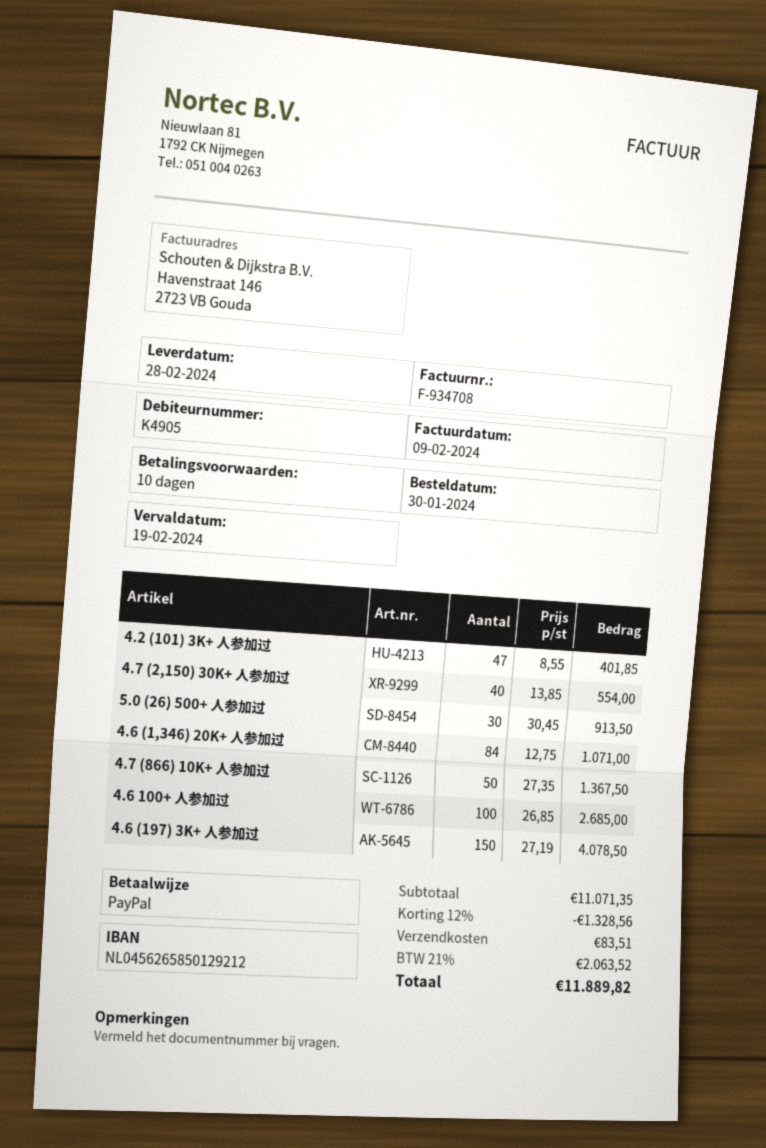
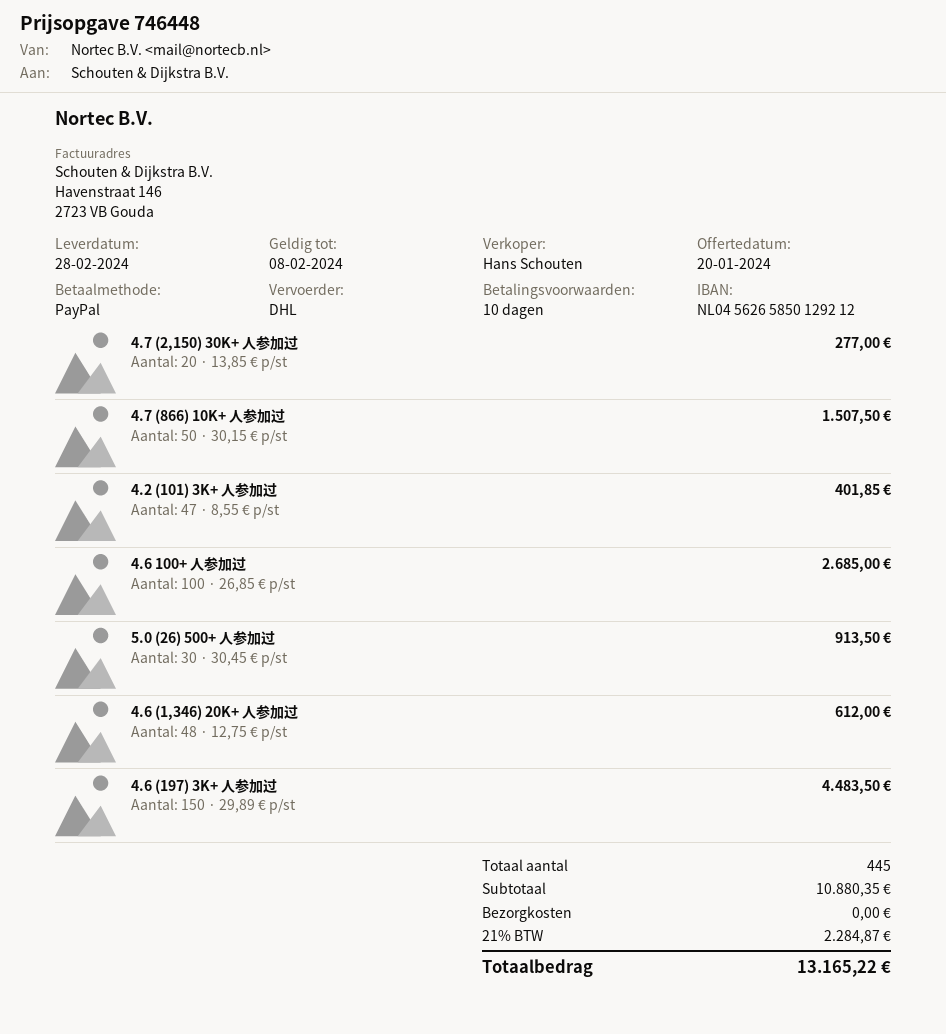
4.7 (2,150) 30K+ 人参加过: 40 x 13.85 = 554.00 -> 20 x 13.85 = 277.00
4.6 (1,346) 20K+ 人参加过: 84 x 12.75 = 1071.00 -> 48 x 12.75 = 612.00
4.7 (866) 10K+ 人参加过: 50 x 27.35 = 1367.50 -> 50 x 30.15 = 1507.50
4.6 (197) 3K+ 人参加过: 150 x 27.19 = 4078.50 -> 150 x 29.89 = 4483.50
subtotal: 11071.35 -> 10880.35
discount: 12% = 1328.56 -> none
shipping: 83.51 -> 0.00
tax: 21% = 2063.52 -> 21% = 2284.87
total: 11889.82 -> 13165.22

